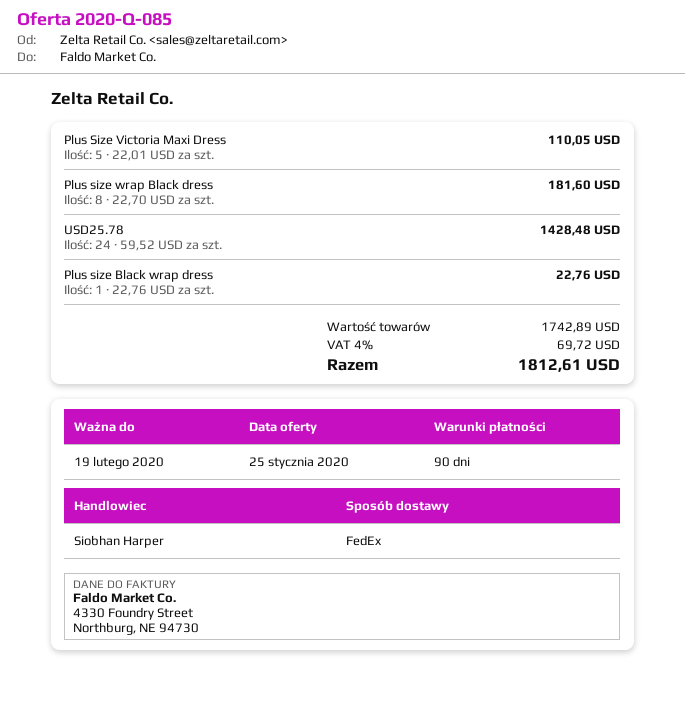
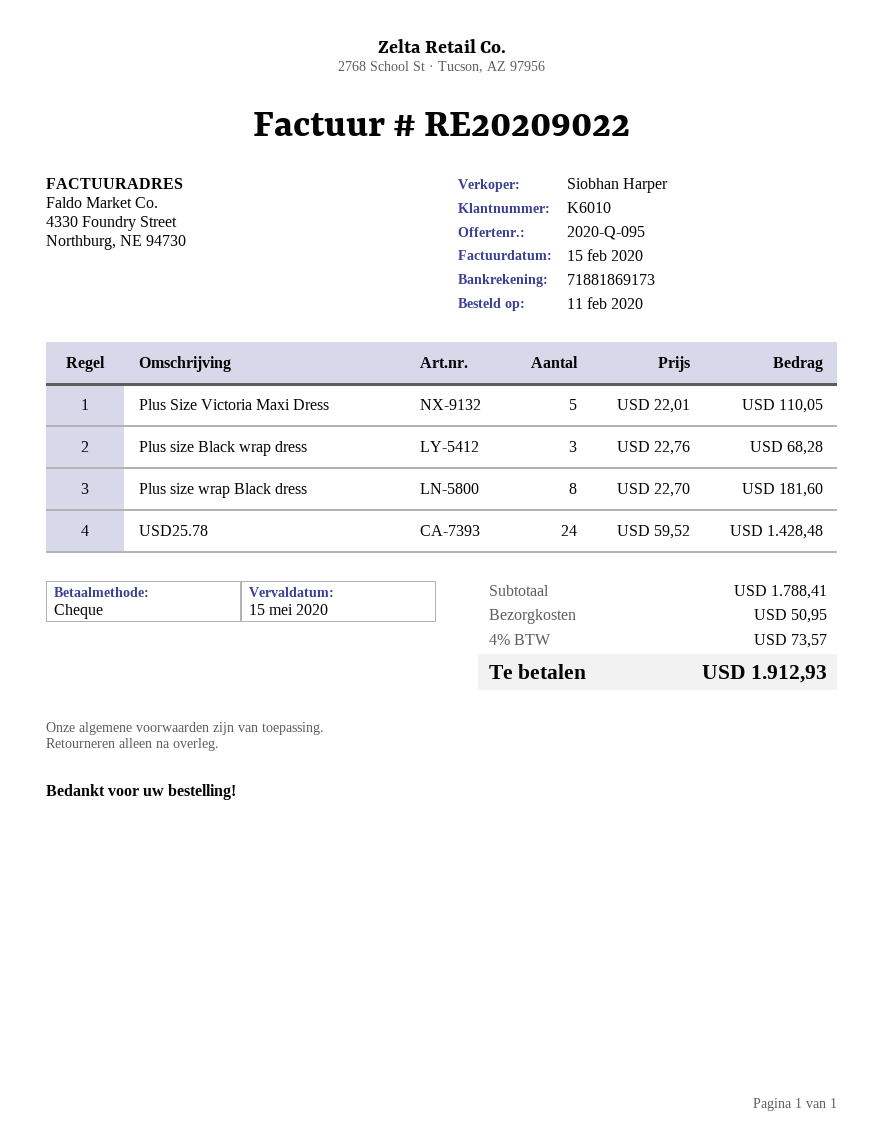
quote number: 2020-Q-085 -> 2020-Q-095
Plus size Black wrap dress: 1 x 22.76 = 22.76 -> 3 x 22.76 = 68.28
subtotal: 1742.89 -> 1788.41
shipping: none -> 50.95
tax: 4% = 69.72 -> 4% = 73.57
total: 1812.61 -> 1912.93

